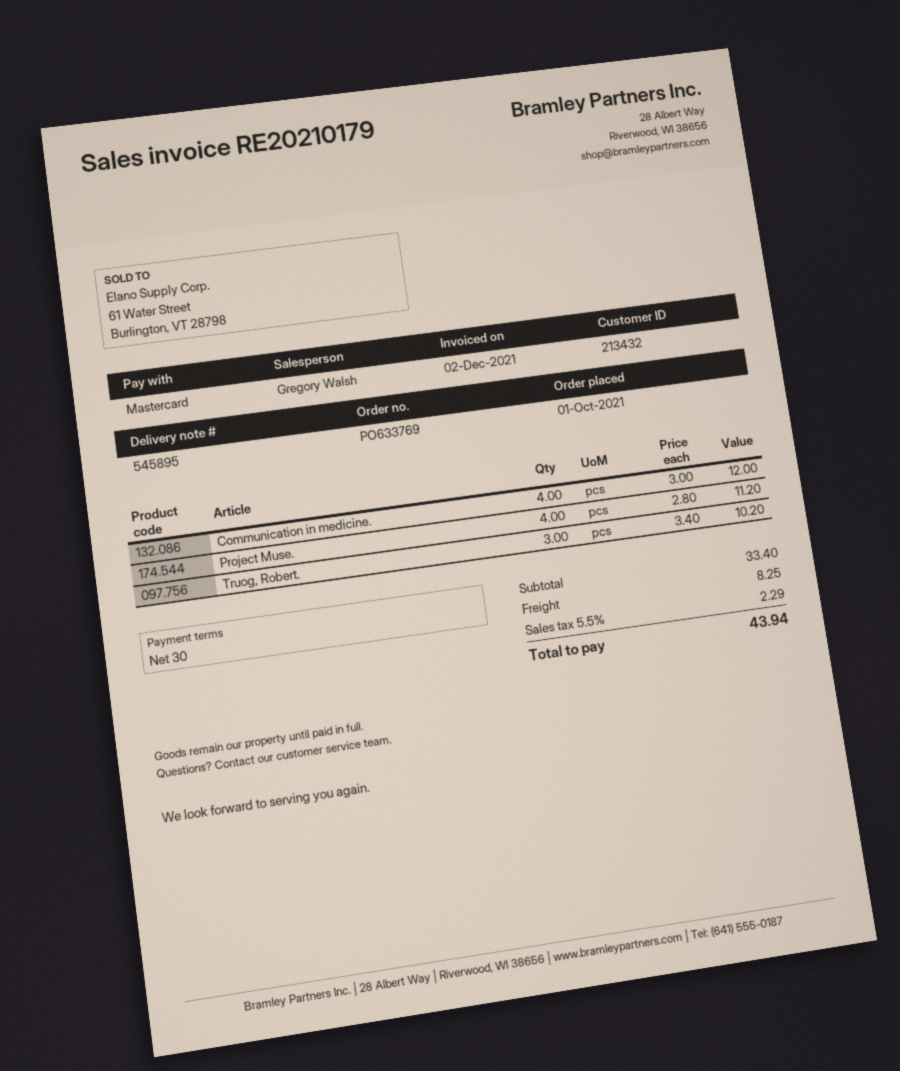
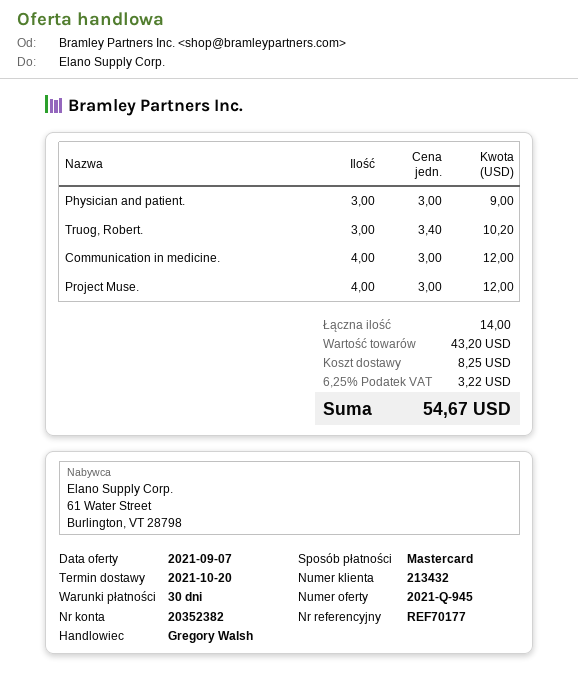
Project Muse.: 4 x 2.80 = 11.20 -> 4 x 3.00 = 12.00
Physician and patient.: none -> 3 x 3.00 = 9.00
subtotal: 33.40 -> 43.20
tax: 5.5% = 2.29 -> 6.25% = 3.22
total: 43.94 -> 54.67

